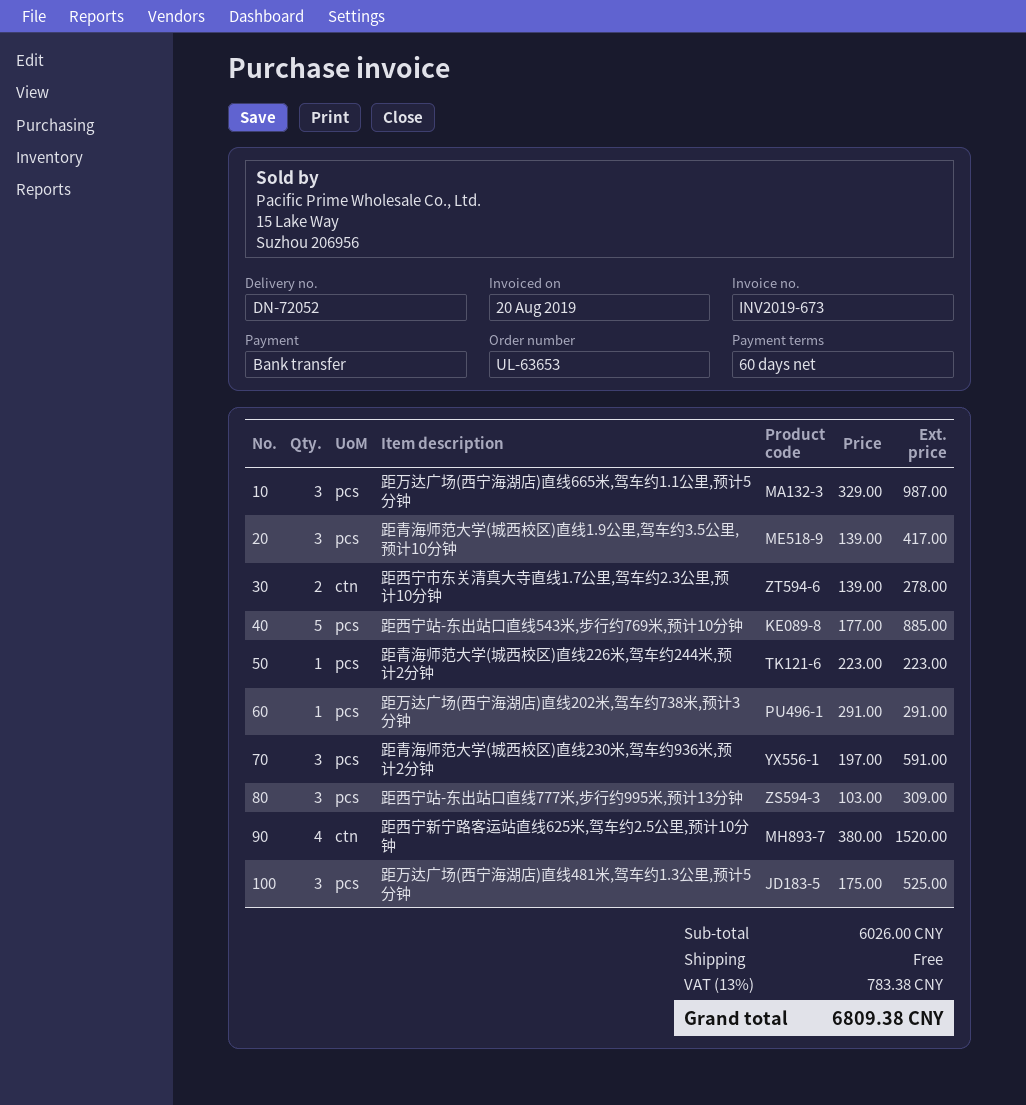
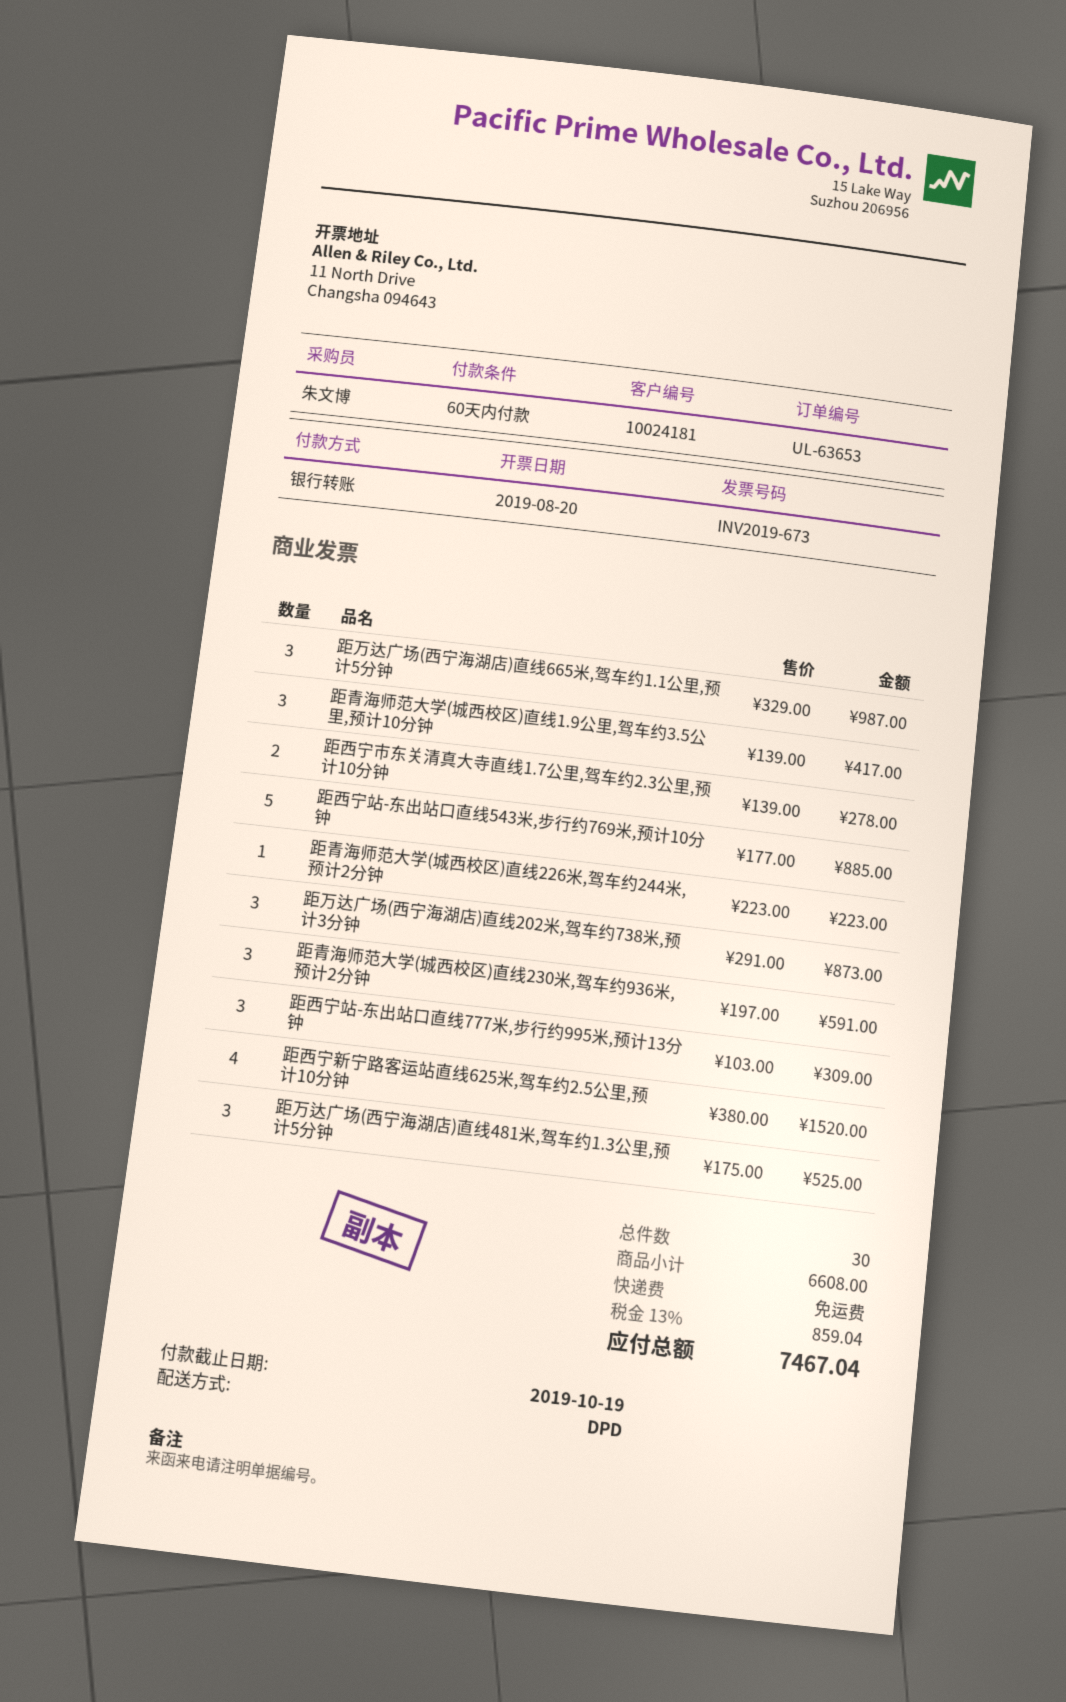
距万达广场(西宁海湖店)直线202米,驾车约738米,预计3分钟: 1 x 291.00 = 291.00 -> 3 x 291.00 = 873.00
subtotal: 6026.00 -> 6608.00
tax: 13% = 783.38 -> 13% = 859.04
total: 6809.38 -> 7467.04

